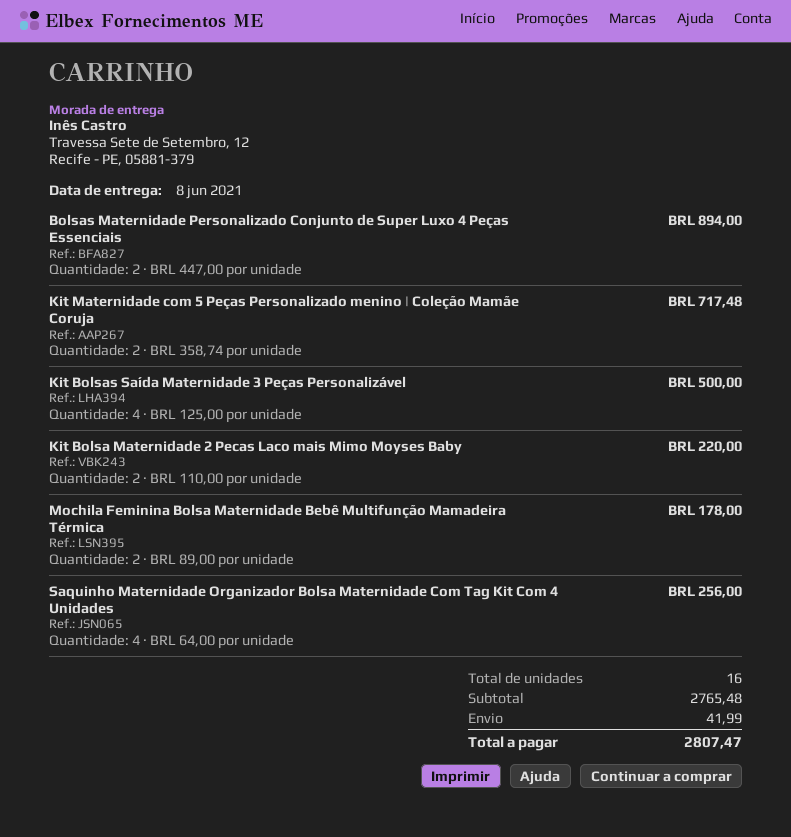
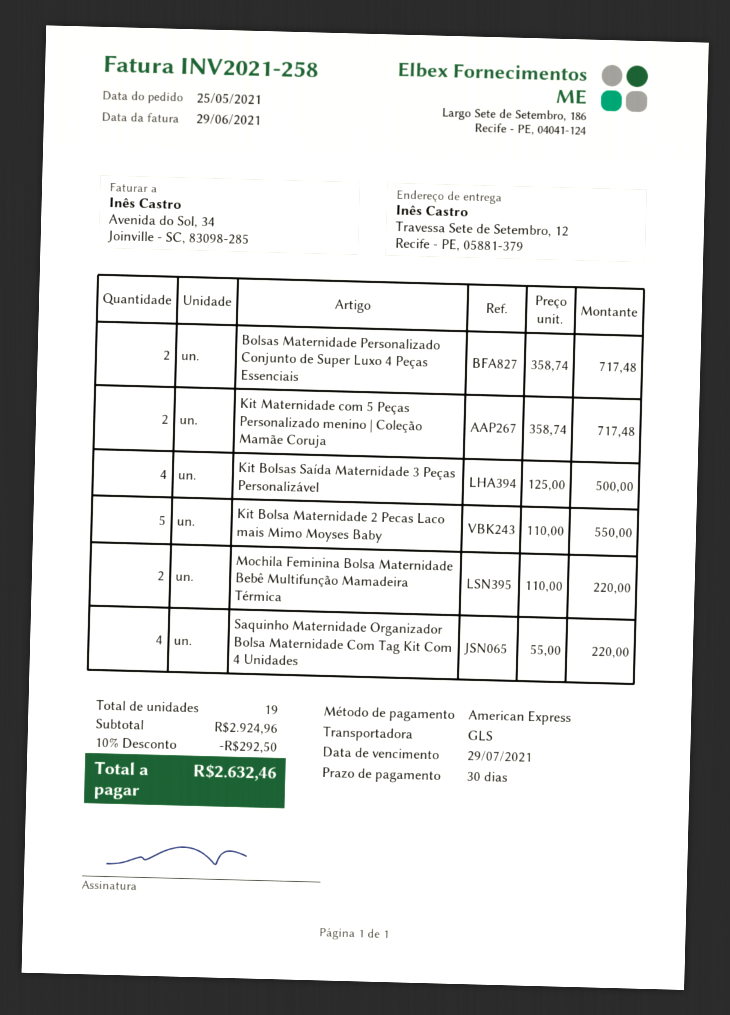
Bolsas Maternidade Personalizado Conjunto de Super Luxo 4 Peças Essenciais: 2 x 447.00 = 894.00 -> 2 x 358.74 = 717.48
Kit Bolsa Maternidade 2 Pecas Laco mais Mimo Moyses Baby: 2 x 110.00 = 220.00 -> 5 x 110.00 = 550.00
Mochila Feminina Bolsa Maternidade Bebê Multifunção Mamadeira Térmica: 2 x 89.00 = 178.00 -> 2 x 110.00 = 220.00
Saquinho Maternidade Organizador Bolsa Maternidade Com Tag Kit Com 4 Unidades: 4 x 64.00 = 256.00 -> 4 x 55.00 = 220.00
total quantity: 16 -> 19
subtotal: 2765.48 -> 2924.96
discount: none -> 10% = 292.50
shipping: 41.99 -> none
total: 2807.47 -> 2632.46

